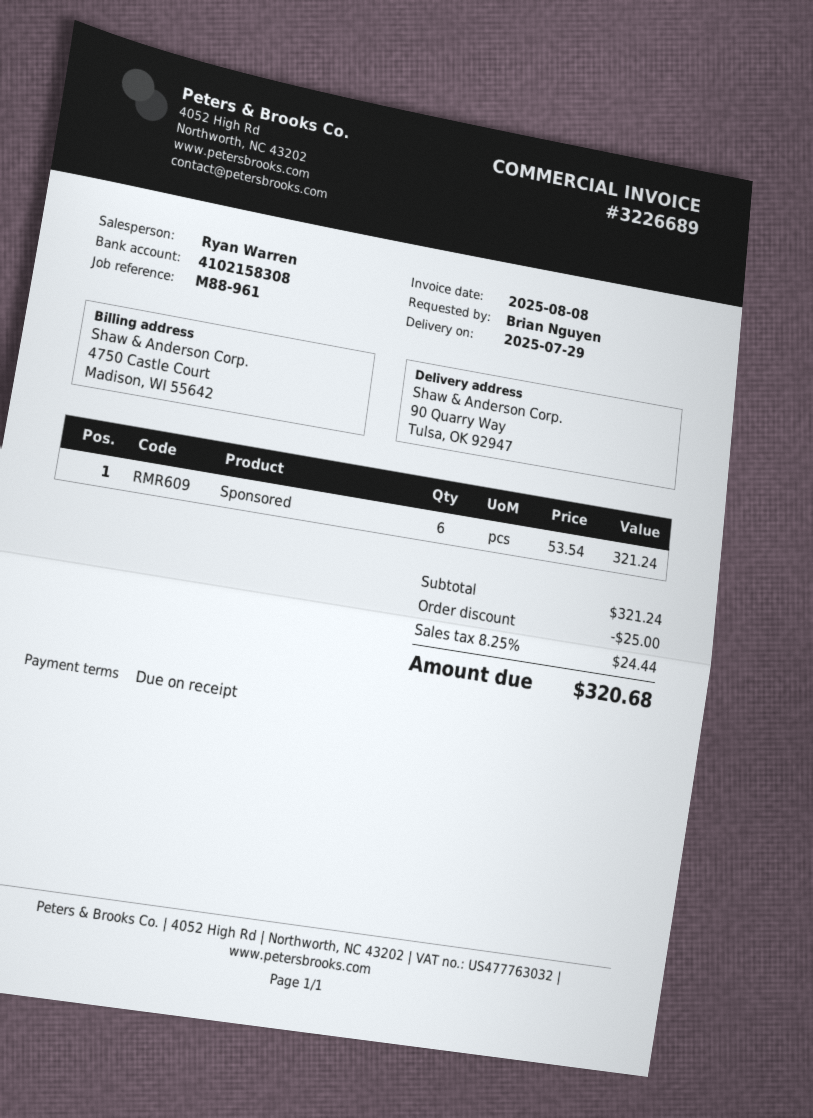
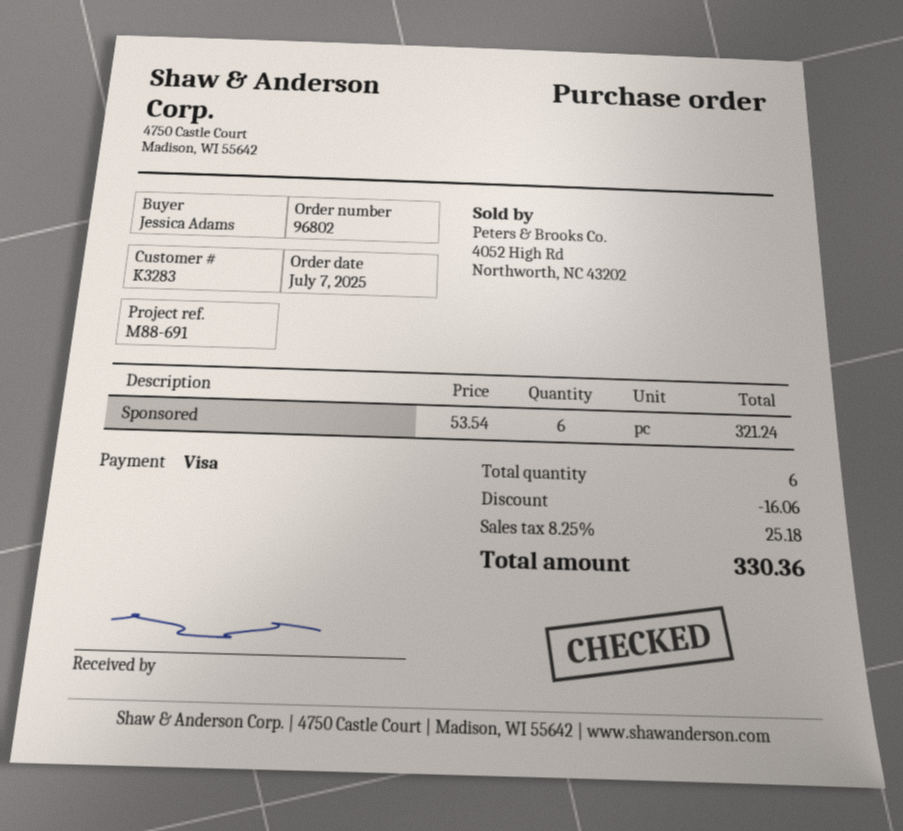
reference: M88-961 -> M88-691
ordered by: Brian Nguyen -> Jessica Adams
discount: 25.00 -> 16.06
tax: 8.25% = 24.44 -> 8.25% = 25.18
total: 320.68 -> 330.36

